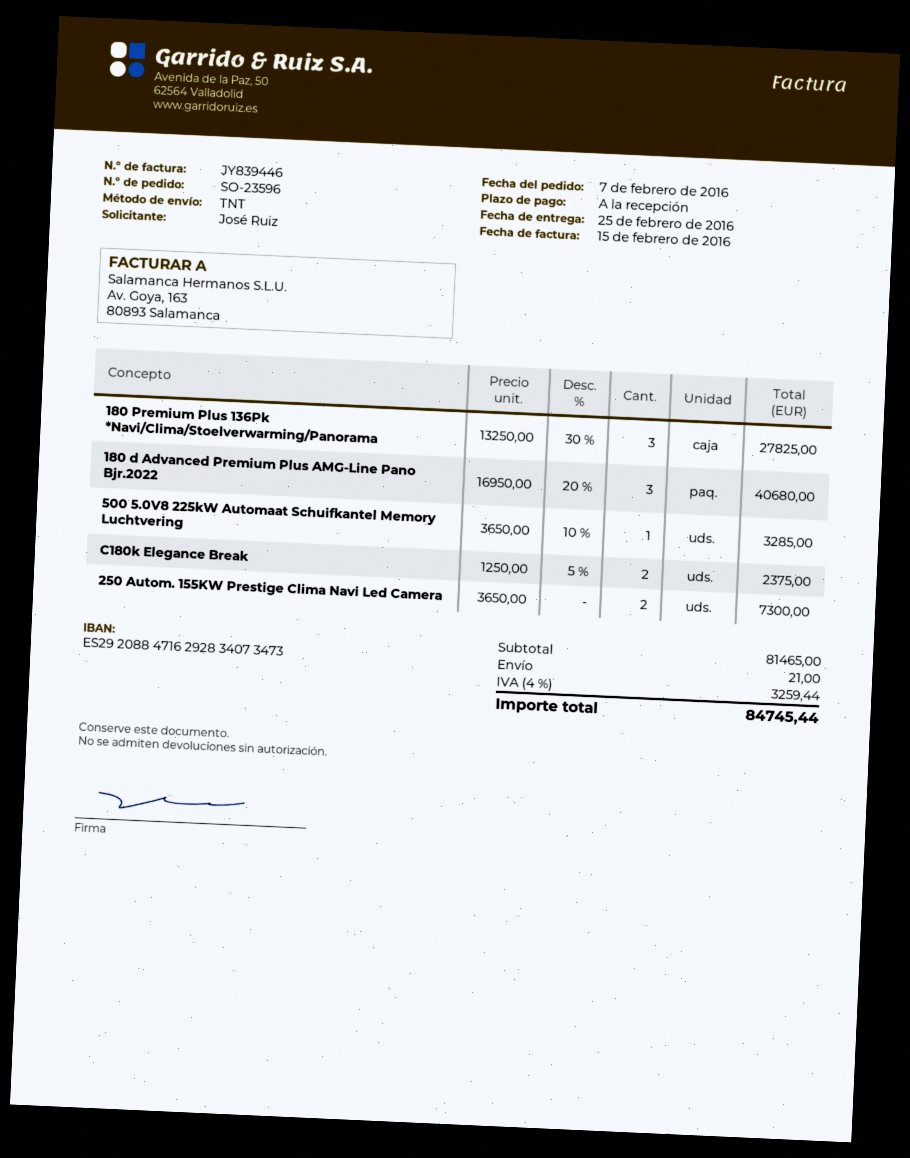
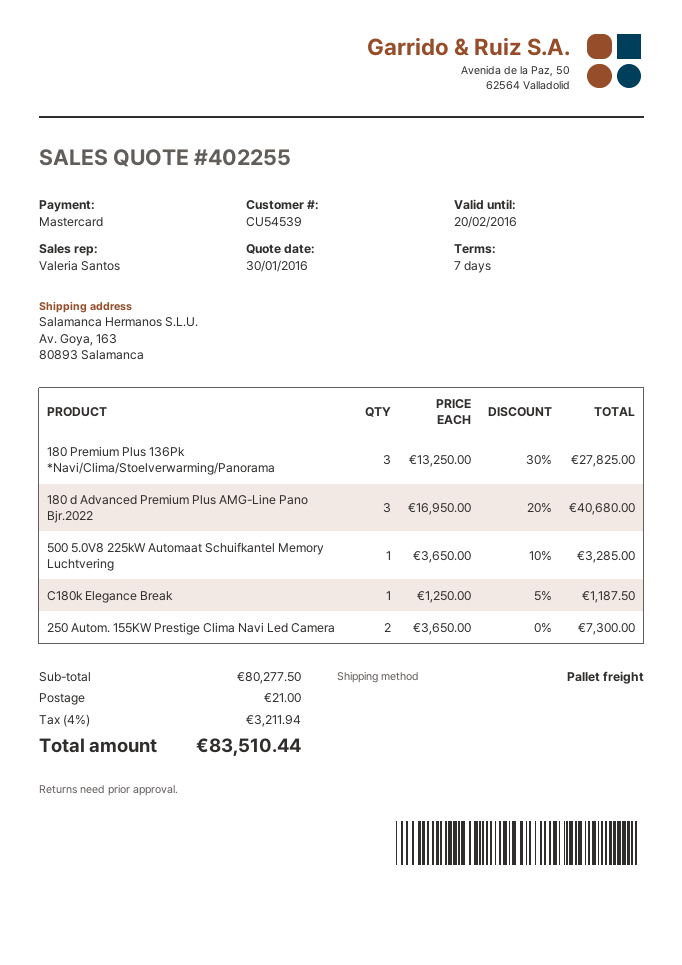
payment terms: on receipt -> 7 days
shipping method: TNT -> pallet freight
C180k Elegance Break: 2 x 1250.00 - 5% = 2375.00 -> 1 x 1250.00 - 5% = 1187.50
subtotal: 81465.00 -> 80277.50
tax: 4% = 3259.44 -> 4% = 3211.94
total: 84745.44 -> 83510.44

